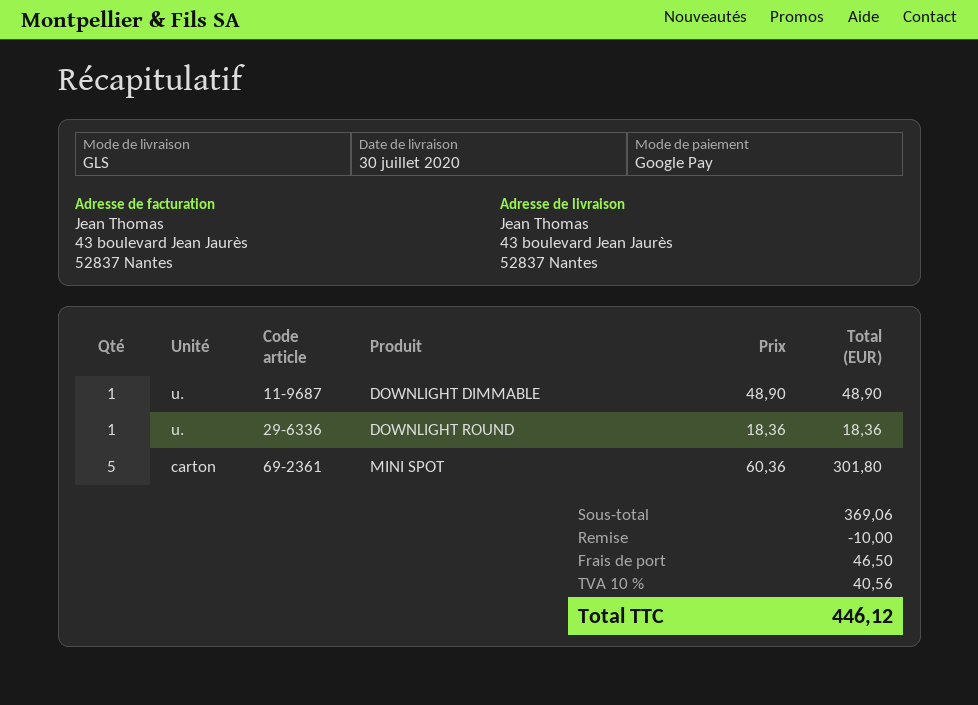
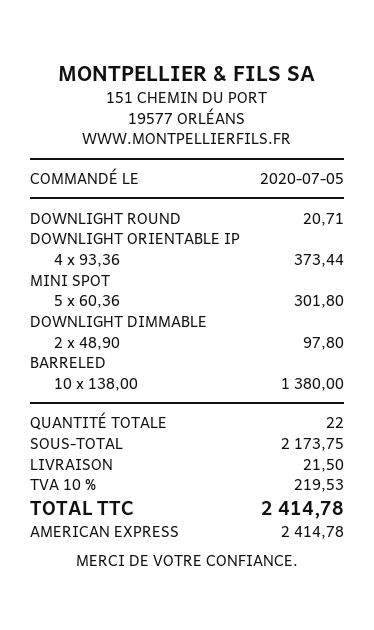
payment method: Google Pay -> American Express
DOWNLIGHT DIMMABLE: 1 x 48.90 = 48.90 -> 2 x 48.90 = 97.80
DOWNLIGHT ROUND: 1 x 18.36 = 18.36 -> 1 x 20.71 = 20.71
DOWNLIGHT ORIENTABLE IP: none -> 4 x 93.36 = 373.44
BARRELED: none -> 10 x 138.00 = 1380.00
subtotal: 369.06 -> 2173.75
discount: 10.00 -> none
shipping: 46.50 -> 21.50
tax: 10% = 40.56 -> 10% = 219.53
total: 446.12 -> 2414.78

